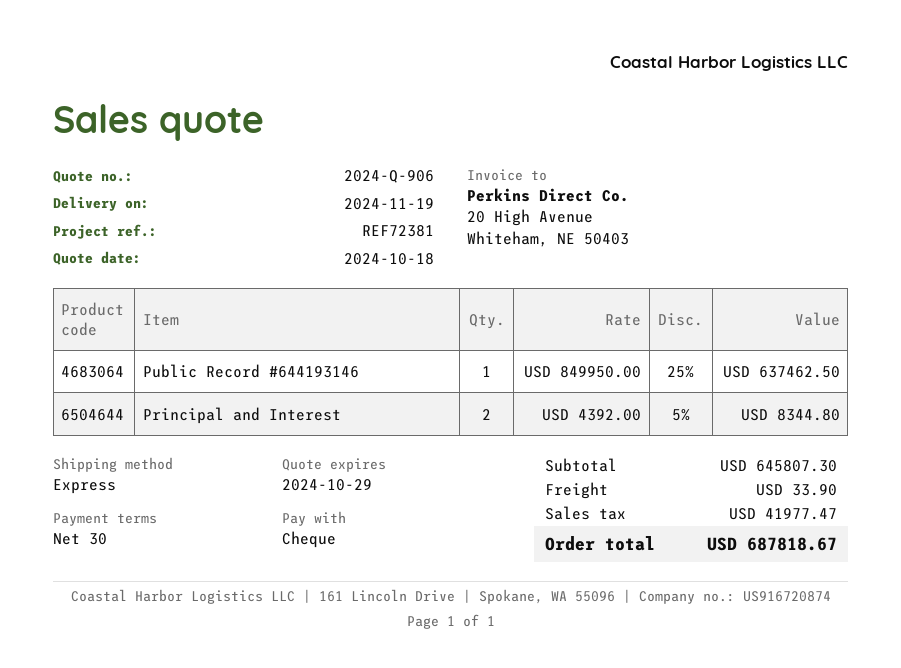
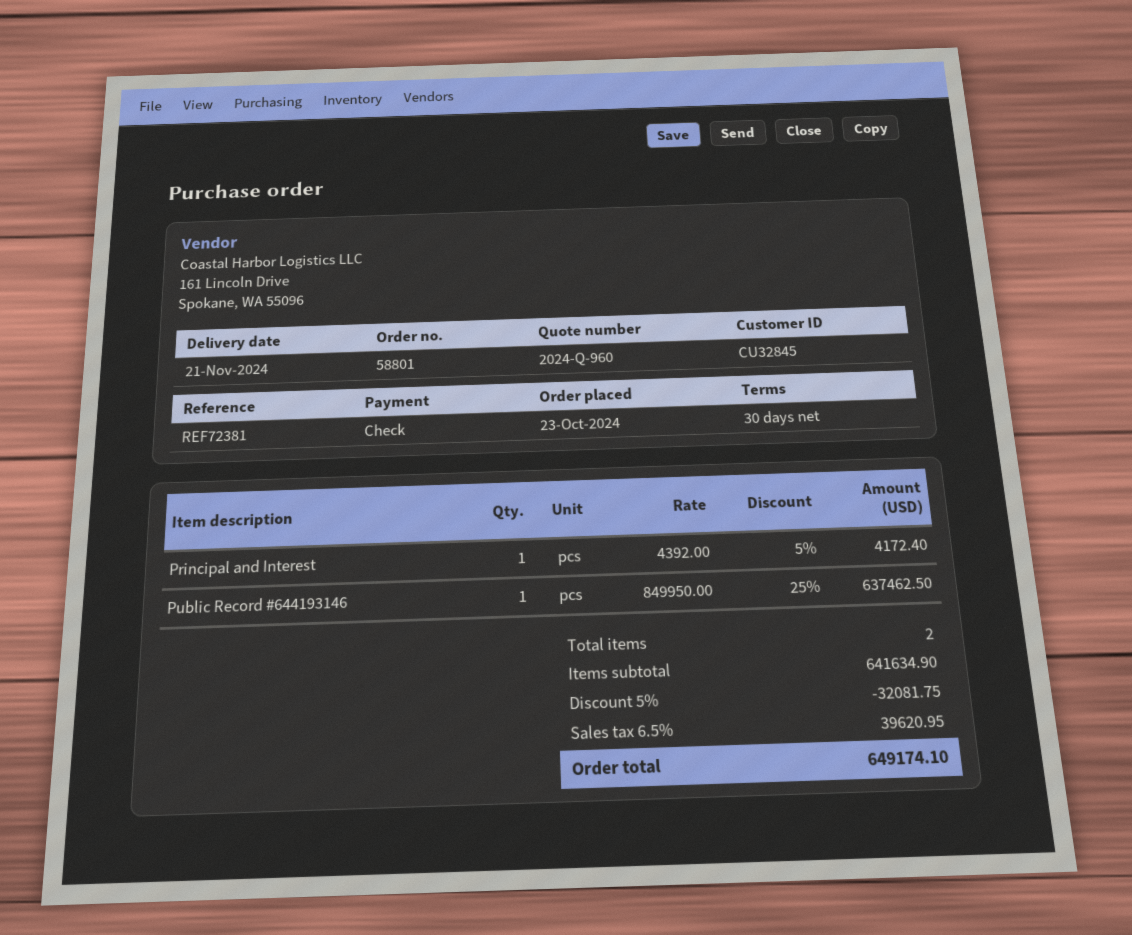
quote number: 2024-Q-906 -> 2024-Q-960
delivery date: 2024-11-19 -> 2024-11-21
Principal and Interest: 2 x 4392.00 - 5% = 8344.80 -> 1 x 4392.00 - 5% = 4172.40
subtotal: 645807.30 -> 641634.90
discount: none -> 5% = 32081.75
shipping: 33.90 -> none
tax: 41977.47 -> 39620.95
total: 687818.67 -> 649174.10

